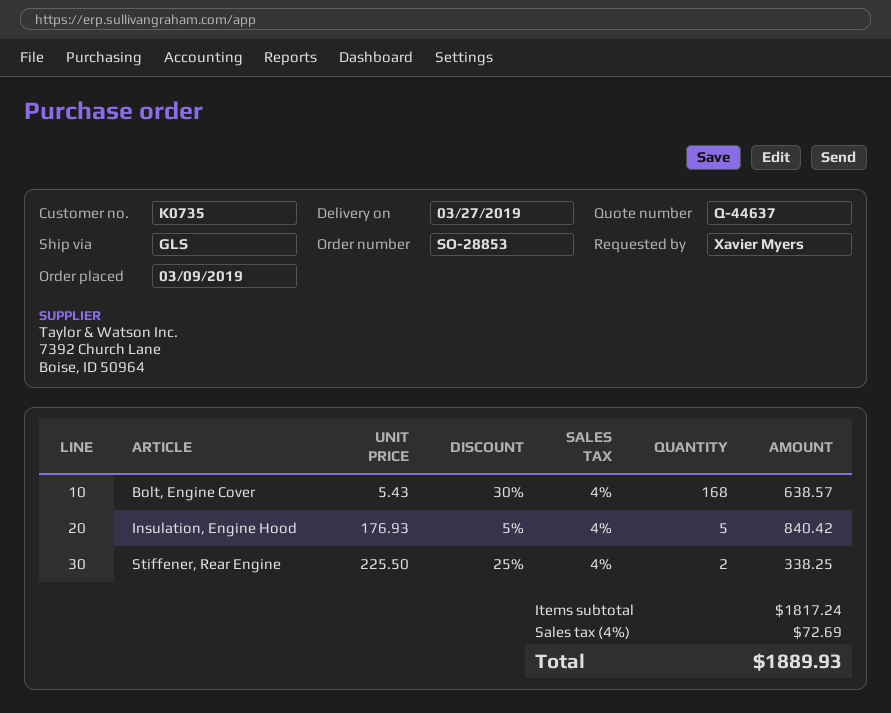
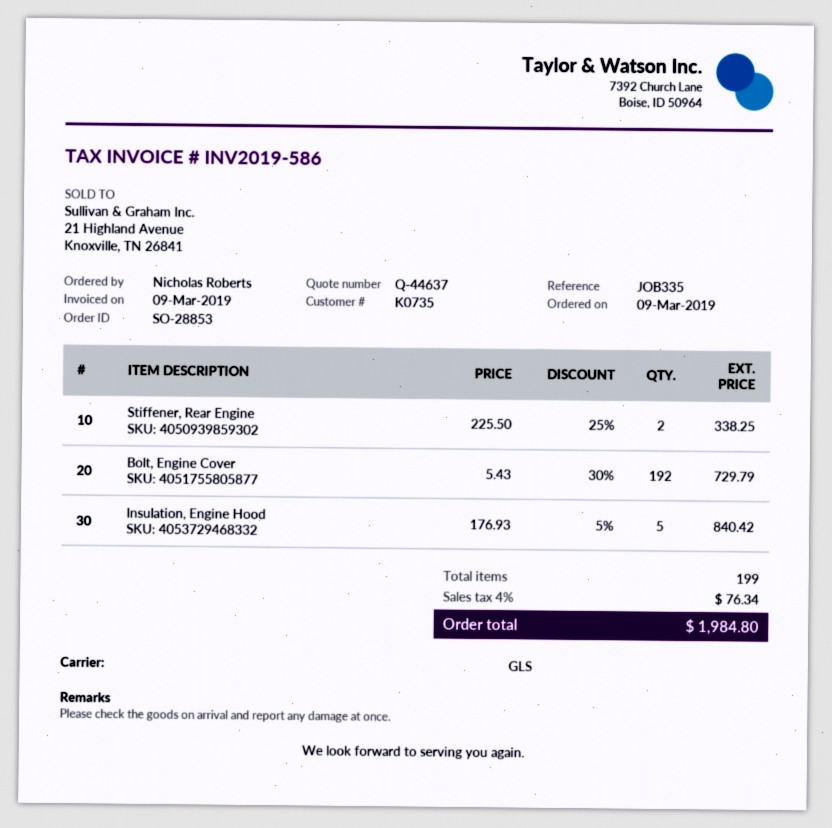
ordered by: Xavier Myers -> Nicholas Roberts
Bolt, Engine Cover: 168 x 5.43 - 30% = 638.57 -> 192 x 5.43 - 30% = 729.79
tax: 4% = 72.69 -> 4% = 76.34
total: 1889.93 -> 1984.80

